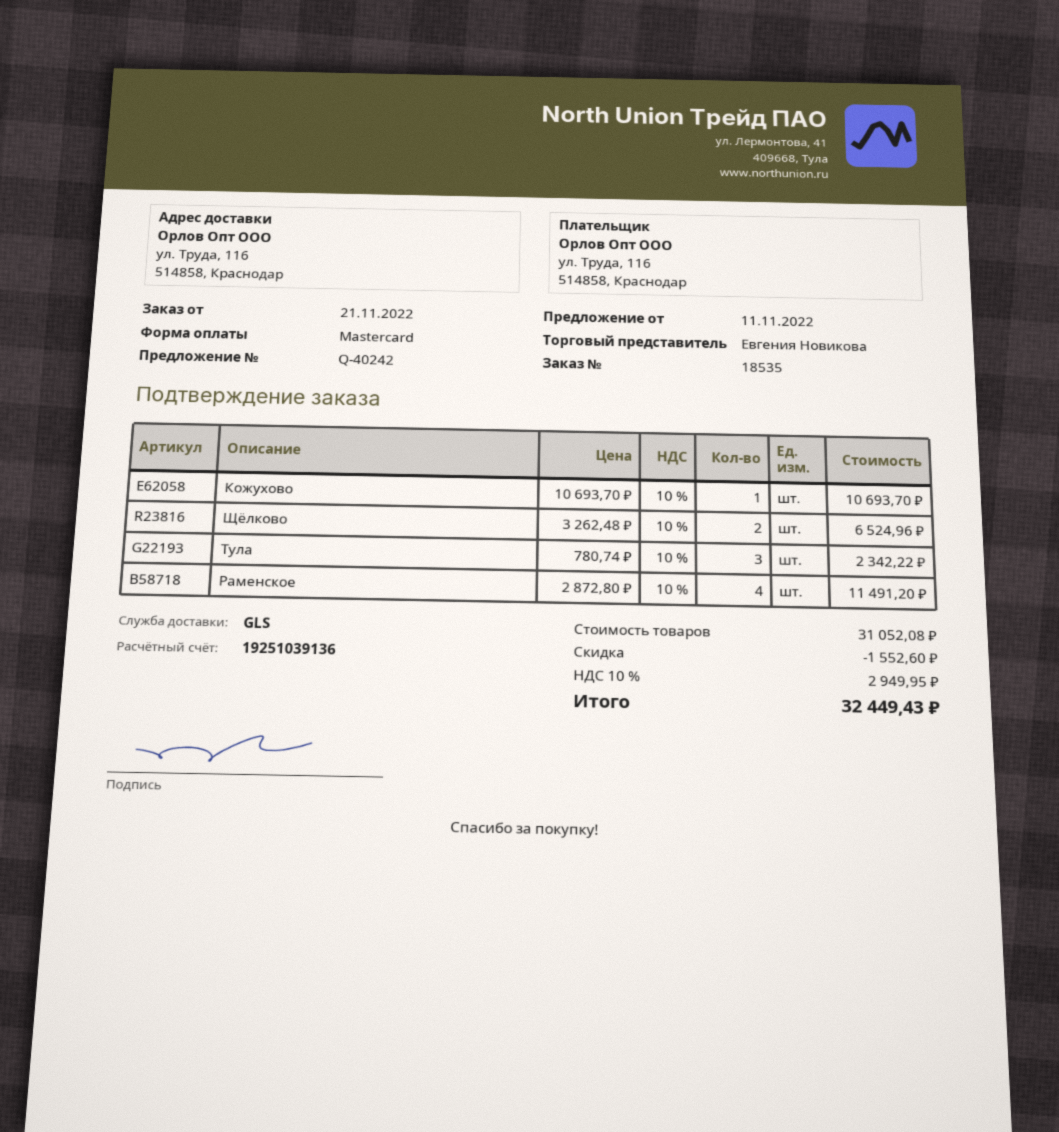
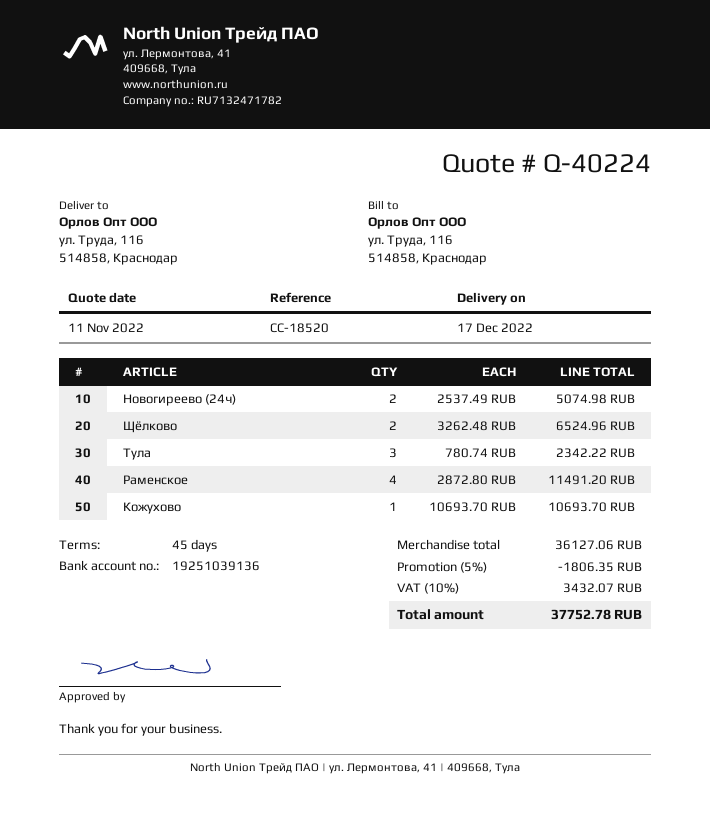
quote number: Q-40242 -> Q-40224
Новогиреево (24ч): none -> 2 x 2537.49 = 5074.98
subtotal: 31052.08 -> 36127.06
discount: 1552.60 -> 1806.35
tax: 10% = 2949.95 -> 10% = 3432.07
total: 32449.43 -> 37752.78

